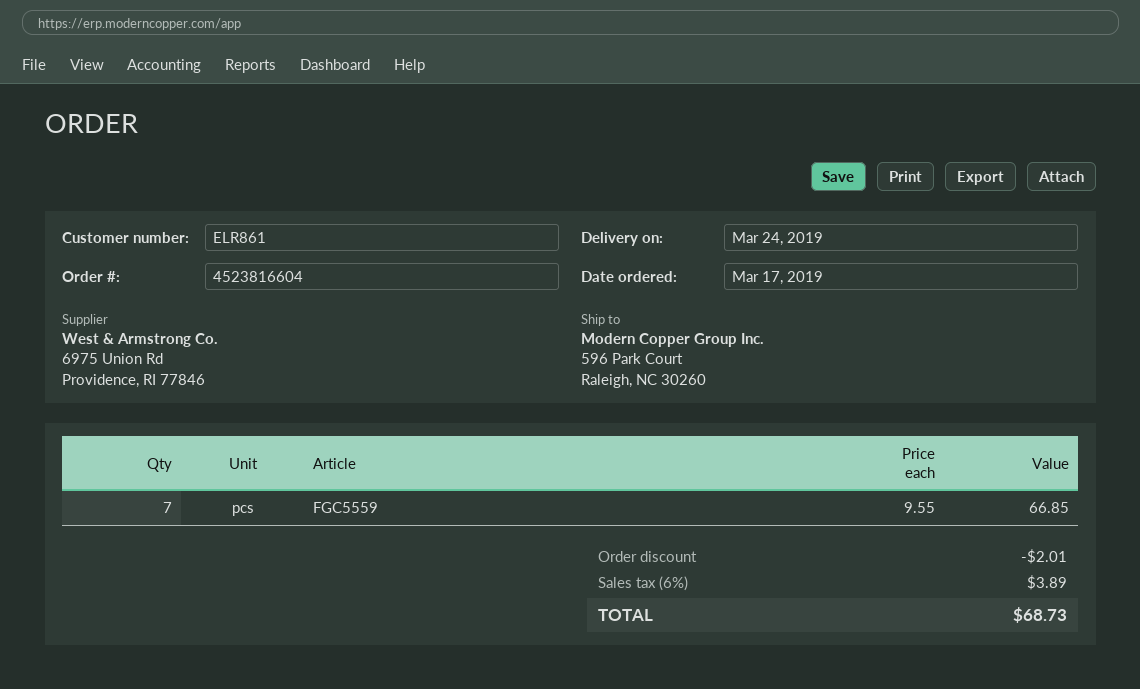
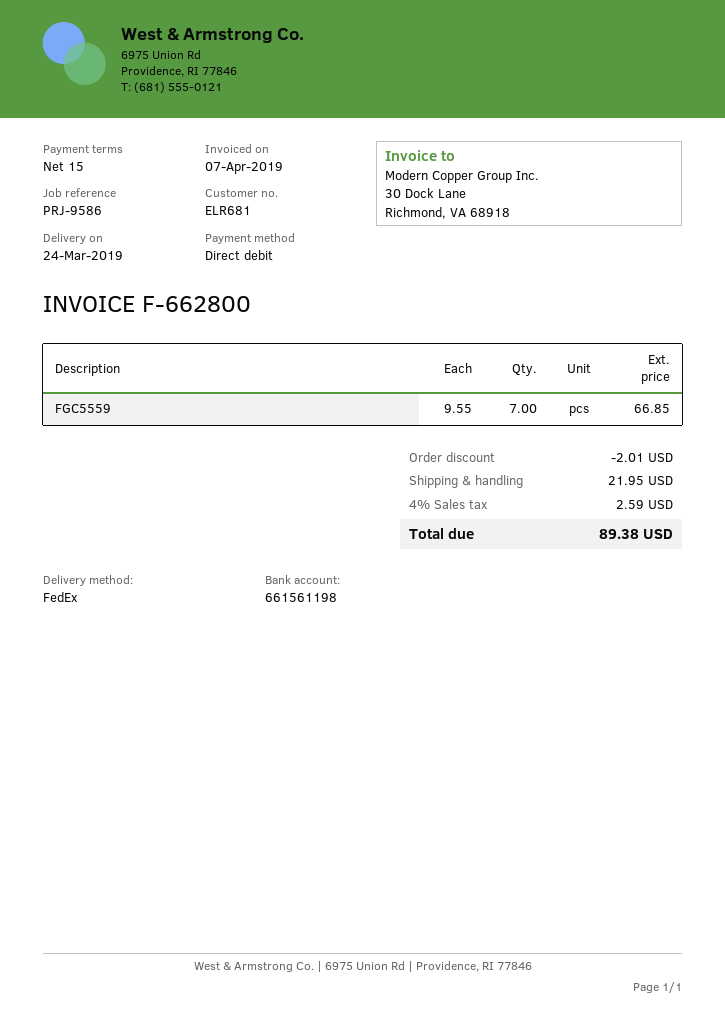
customer number: ELR861 -> ELR681
shipping: none -> 21.95
tax: 6% = 3.89 -> 4% = 2.59
total: 68.73 -> 89.38

